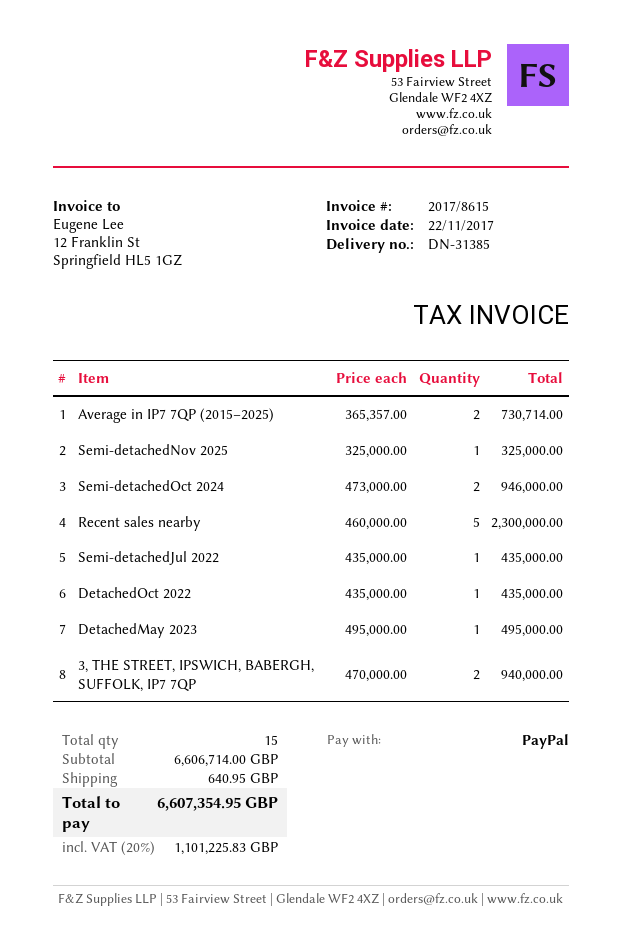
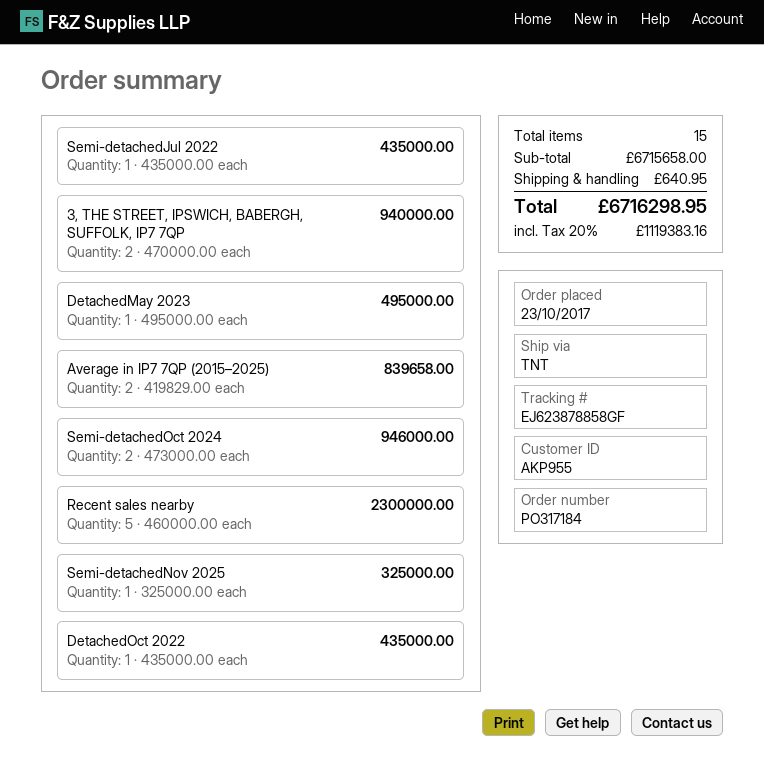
Average in IP7 7QP (2015–2025): 2 x 365357.00 = 730714.00 -> 2 x 419829.00 = 839658.00
subtotal: 6606714.00 -> 6715658.00
tax: 20% = 1101225.83 -> 20% = 1119383.16
total: 6607354.95 -> 6716298.95

